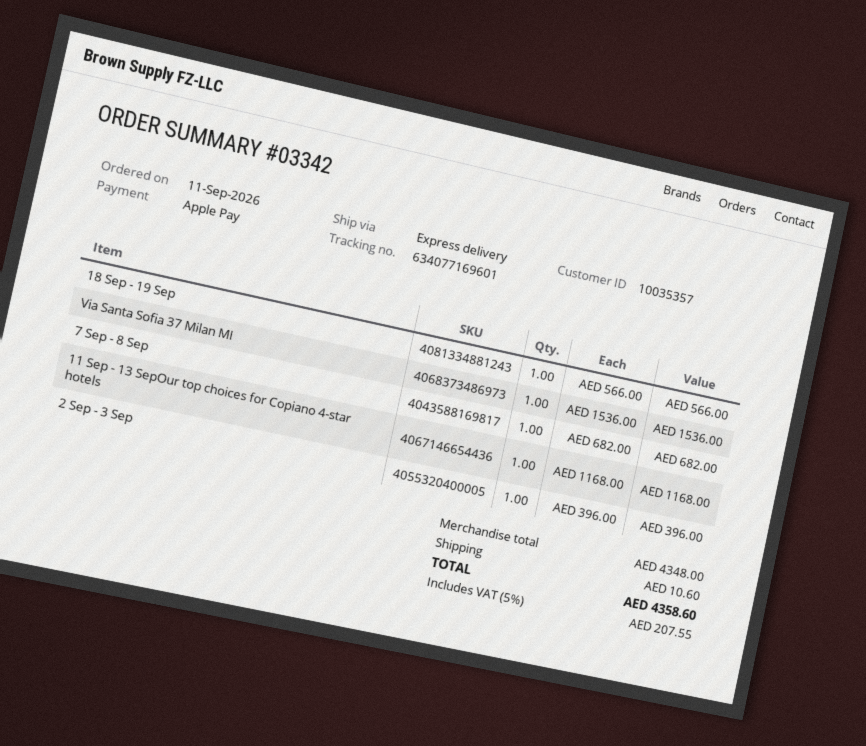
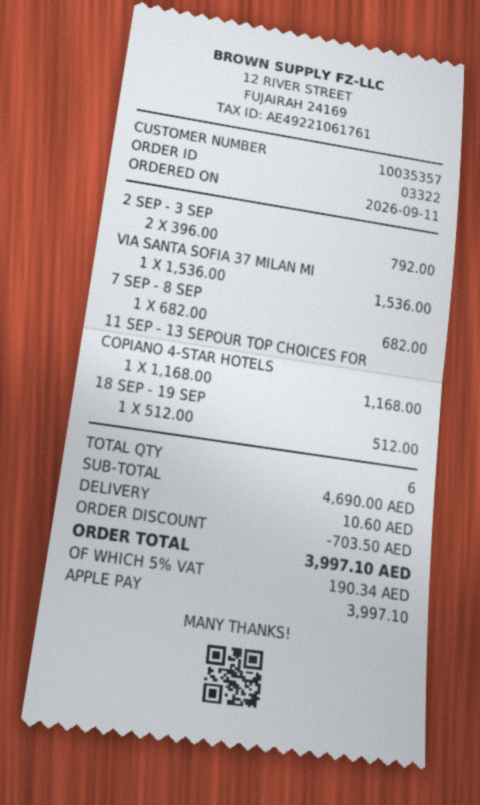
order number: 03342 -> 03322
18 Sep - 19 Sep: 1 x 566.00 = 566.00 -> 1 x 512.00 = 512.00
2 Sep - 3 Sep: 1 x 396.00 = 396.00 -> 2 x 396.00 = 792.00
subtotal: 4348.00 -> 4690.00
discount: none -> 703.50
tax: 5% = 207.55 -> 5% = 190.34
total: 4358.60 -> 3997.10

